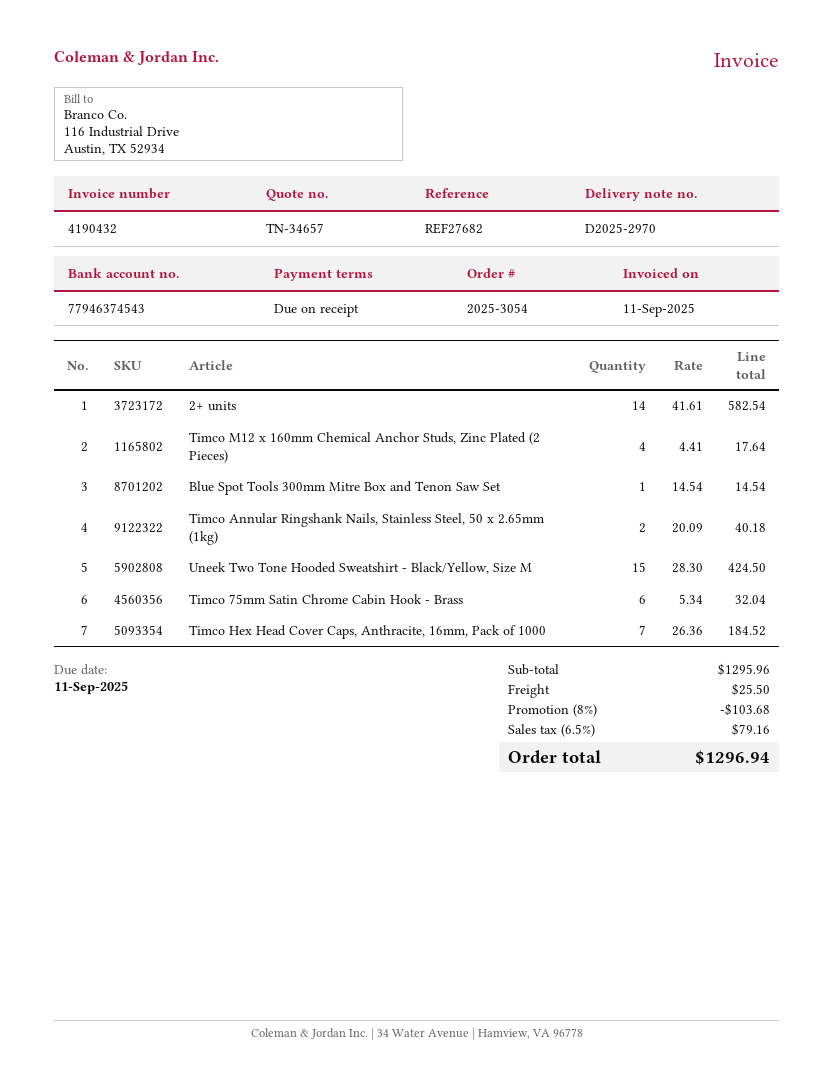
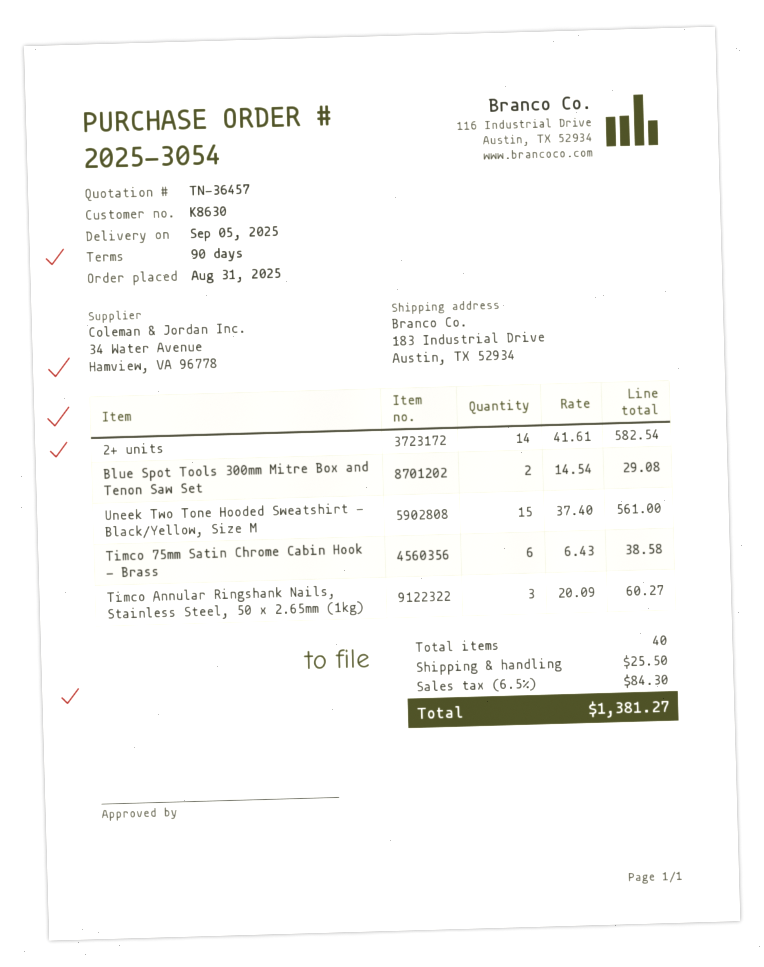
quote number: TN-34657 -> TN-36457
payment terms: on receipt -> 90 days
Timco M12 x 160mm Chemical Anchor Studs, Zinc Plated (2 Pieces): 4 x 4.41 = 17.64 -> none
Blue Spot Tools 300mm Mitre Box and Tenon Saw Set: 1 x 14.54 = 14.54 -> 2 x 14.54 = 29.08
Timco Annular Ringshank Nails, Stainless Steel, 50 x 2.65mm (1kg): 2 x 20.09 = 40.18 -> 3 x 20.09 = 60.27
Uneek Two Tone Hooded Sweatshirt - Black/Yellow, Size M: 15 x 28.30 = 424.50 -> 15 x 37.40 = 561.00
Timco 75mm Satin Chrome Cabin Hook - Brass: 6 x 5.34 = 32.04 -> 6 x 6.43 = 38.58
Timco Hex Head Cover Caps, Anthracite, 16mm, Pack of 1000: 7 x 26.36 = 184.52 -> none
discount: 8% = 103.68 -> none
tax: 6.5% = 79.16 -> 6.5% = 84.30
total: 1296.94 -> 1381.27

